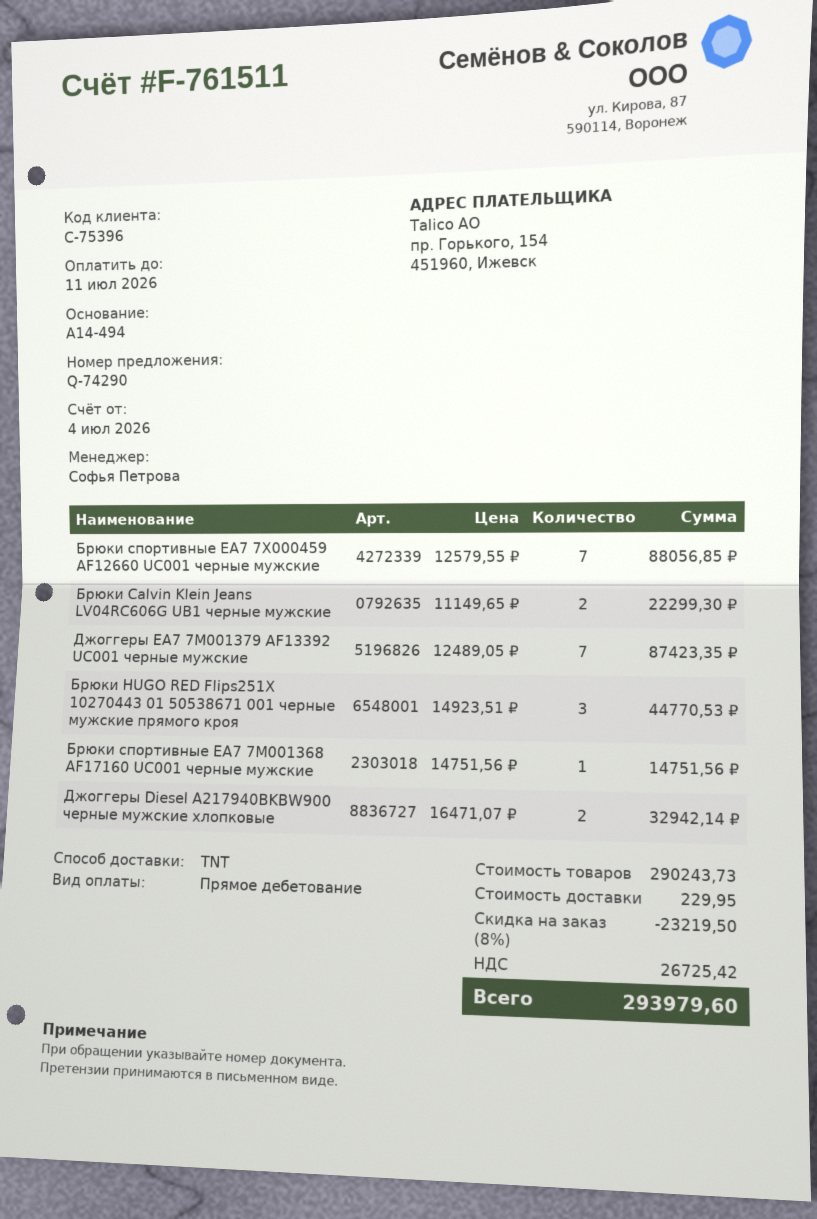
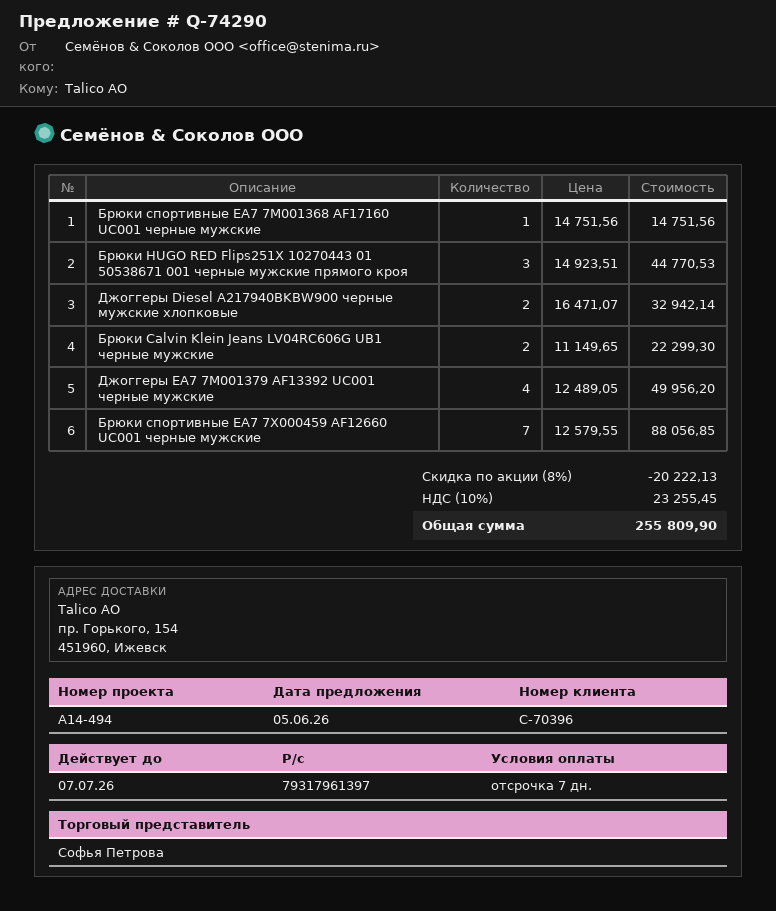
customer number: C-75396 -> C-70396
Джоггеры EA7 7M001379 AF13392 UC001 черные мужские: 7 x 12489.05 = 87423.35 -> 4 x 12489.05 = 49956.20
discount: 8% = 23219.50 -> 8% = 20222.13
shipping: 229.95 -> none
tax: 26725.42 -> 23255.45
total: 293979.60 -> 255809.90

